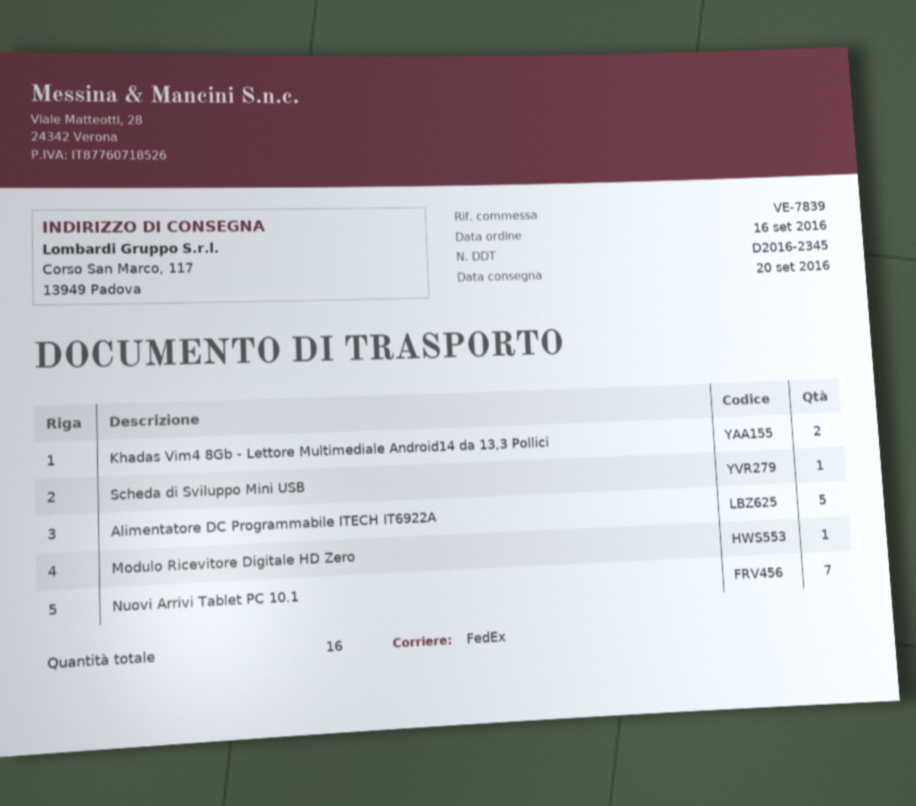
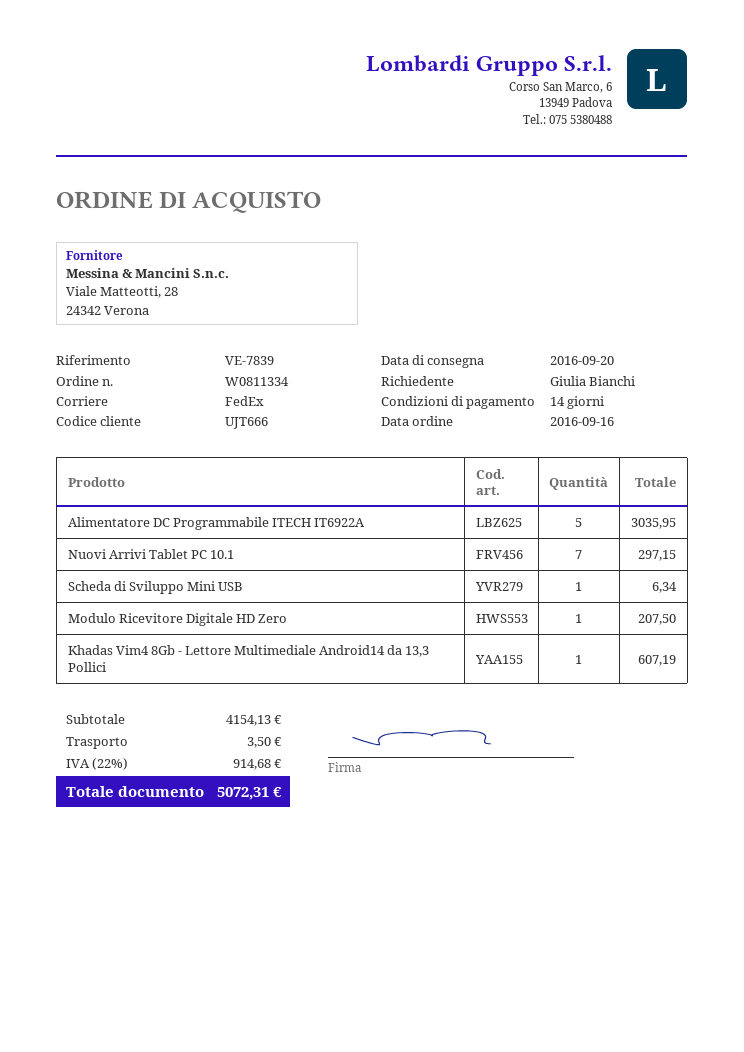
Khadas Vim4 8Gb - Lettore Multimediale Android14 da 13,3 Pollici: 2 -> 1

